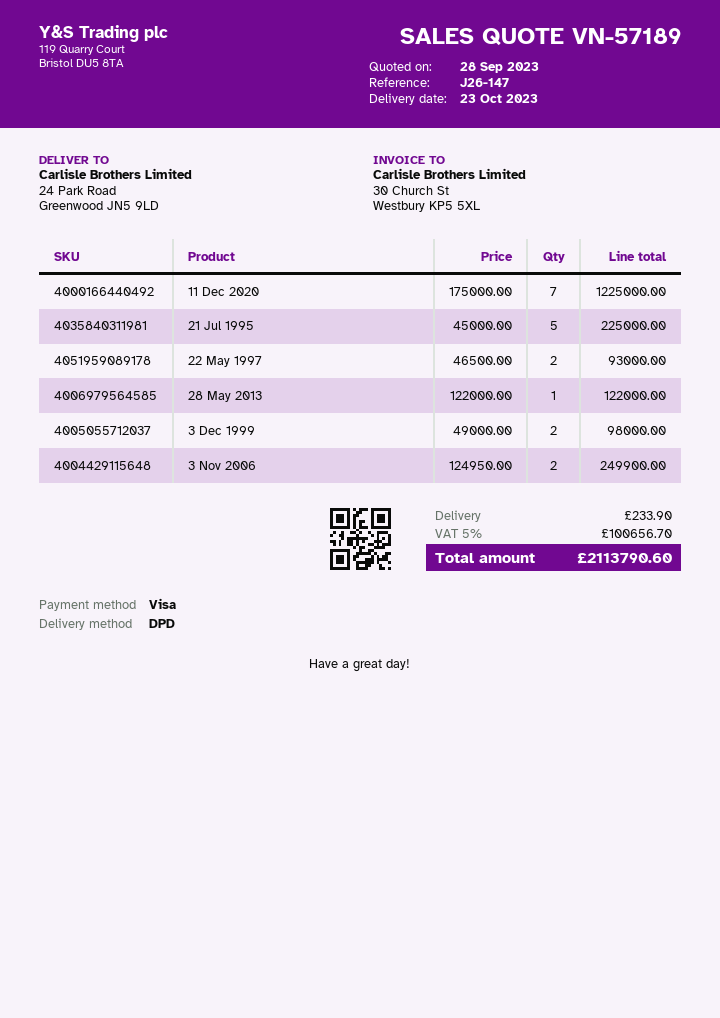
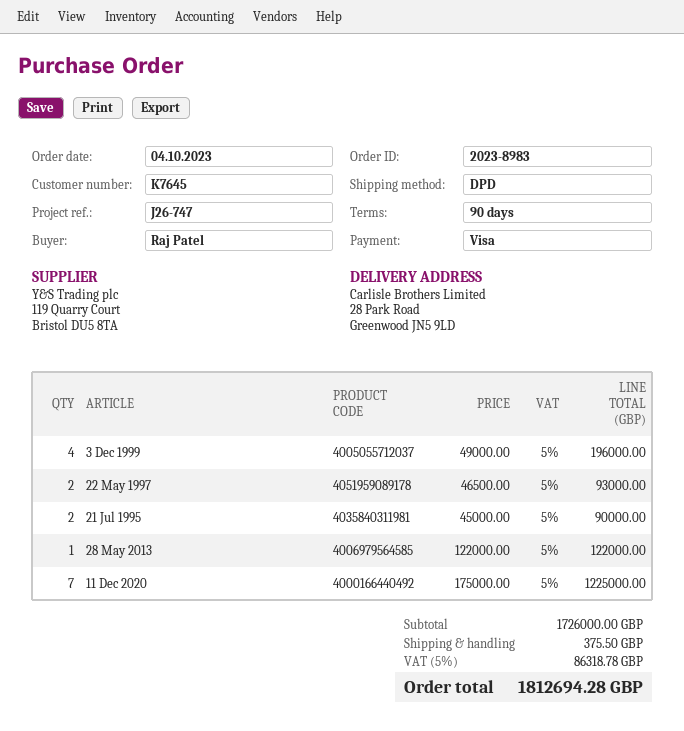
reference: J26-147 -> J26-747
ship to: 24 Park Road, Greenwood JN5 9LD -> 28 Park Road, Greenwood JN5 9LD
21 Jul 1995: 5 x 45000.00 = 225000.00 -> 2 x 45000.00 = 90000.00
3 Dec 1999: 2 x 49000.00 = 98000.00 -> 4 x 49000.00 = 196000.00
3 Nov 2006: 2 x 124950.00 = 249900.00 -> none
shipping: 233.90 -> 375.50
tax: 5% = 100656.70 -> 5% = 86318.78
total: 2113790.60 -> 1812694.28

